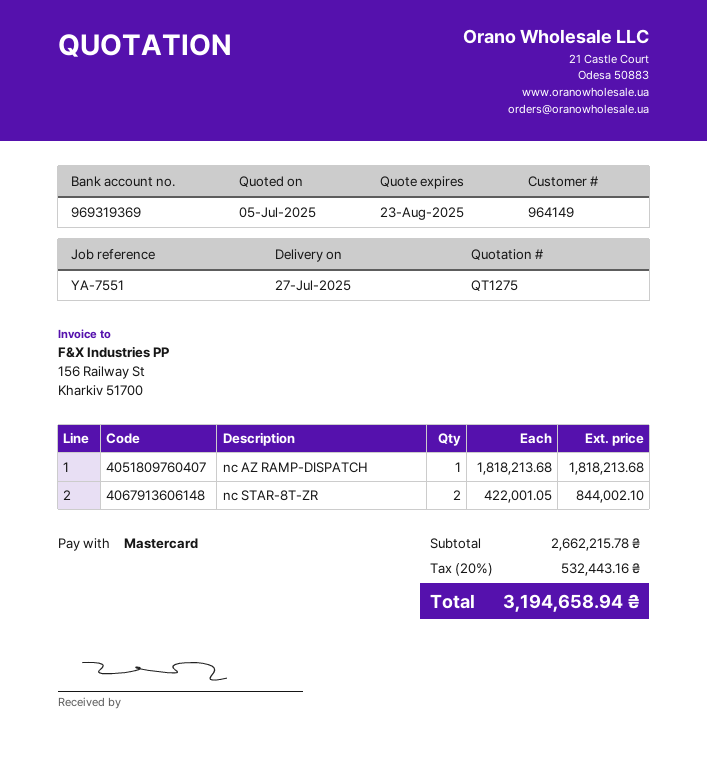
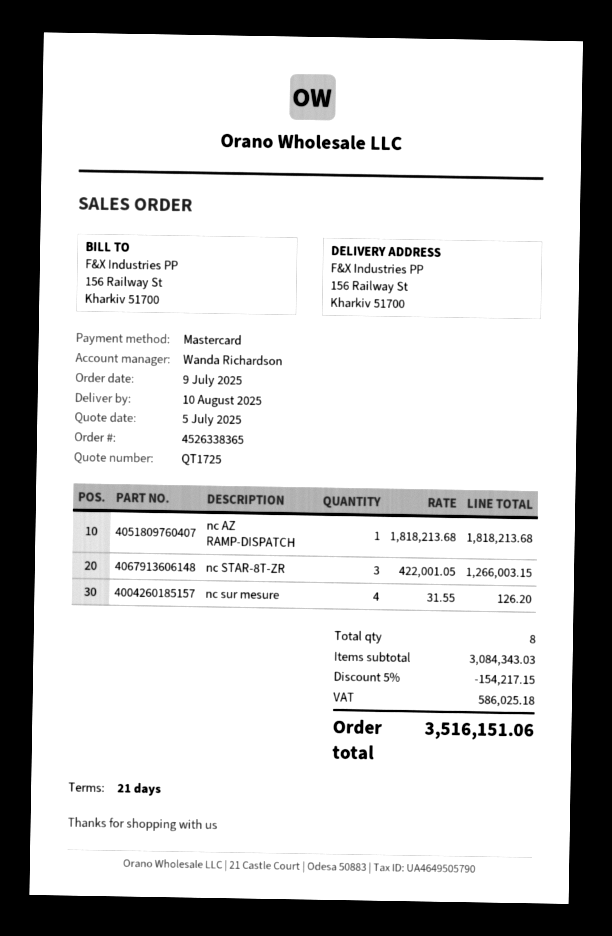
quote number: QT1275 -> QT1725
delivery date: 2025-07-27 -> 2025-08-10
nc STAR-8T-ZR: 2 x 422001.05 = 844002.10 -> 3 x 422001.05 = 1266003.15
nc sur mesure: none -> 4 x 31.55 = 126.20
subtotal: 2662215.78 -> 3084343.03
discount: none -> 5% = 154217.15
tax: 532443.16 -> 586025.18
total: 3194658.94 -> 3516151.06

